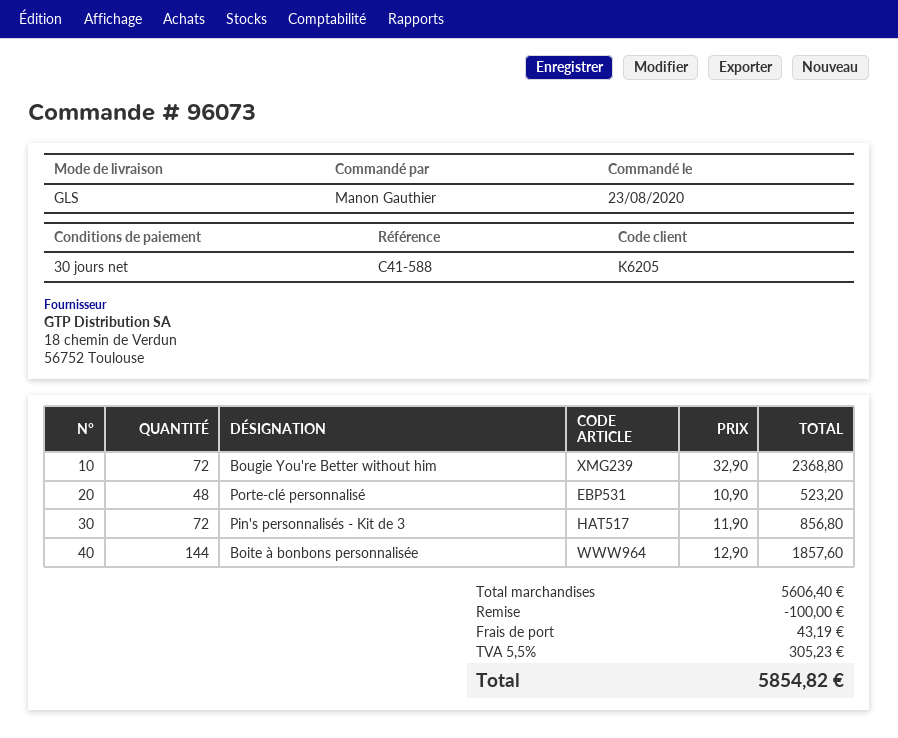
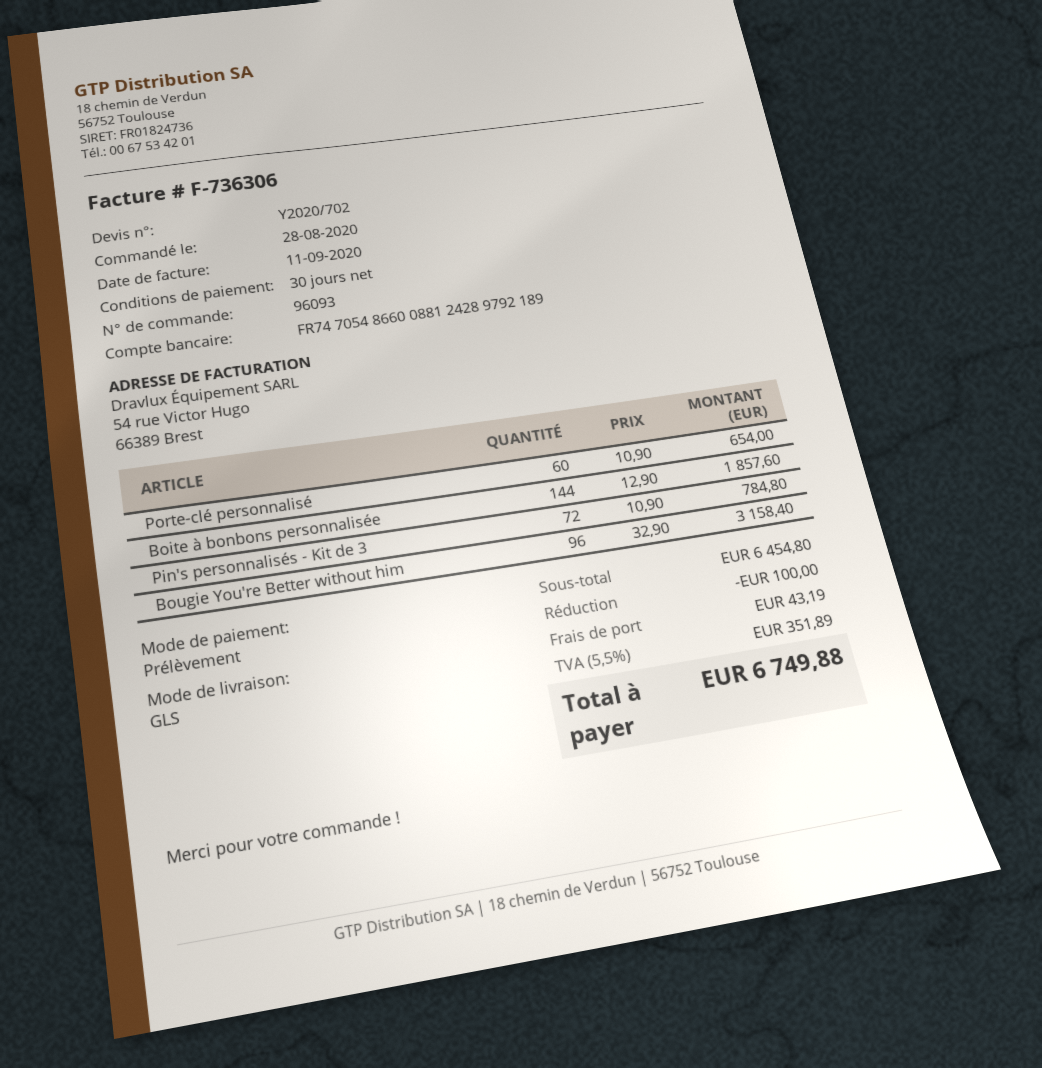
order number: 96073 -> 96093
order date: 2020-08-23 -> 2020-08-28
Bougie You're Better without him: 72 x 32.90 = 2368.80 -> 96 x 32.90 = 3158.40
Porte-clé personnalisé: 48 x 10.90 = 523.20 -> 60 x 10.90 = 654.00
Pin's personnalisés - Kit de 3: 72 x 11.90 = 856.80 -> 72 x 10.90 = 784.80
subtotal: 5606.40 -> 6454.80
tax: 5.5% = 305.23 -> 5.5% = 351.89
total: 5854.82 -> 6749.88

